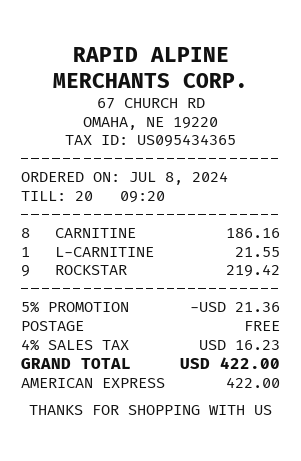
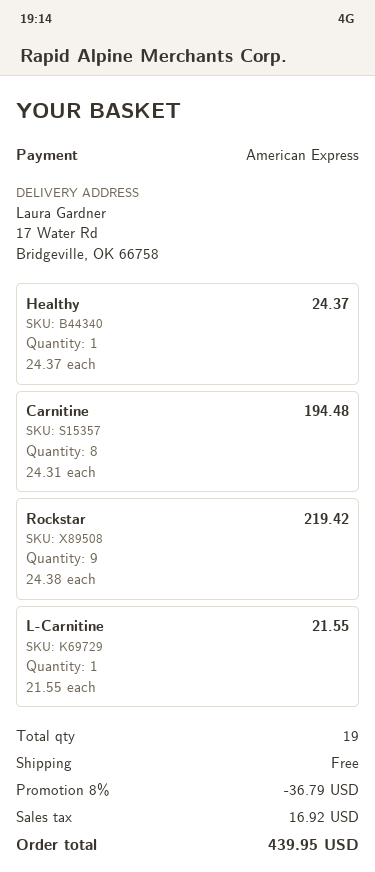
CARNITINE: 8 for 186.16 -> 8 for 194.48
Healthy: none -> 1 for 24.37
discount: 5% = 21.36 -> 8% = 36.79
tax: 16.23 -> 16.92
total: 422.00 -> 439.95

